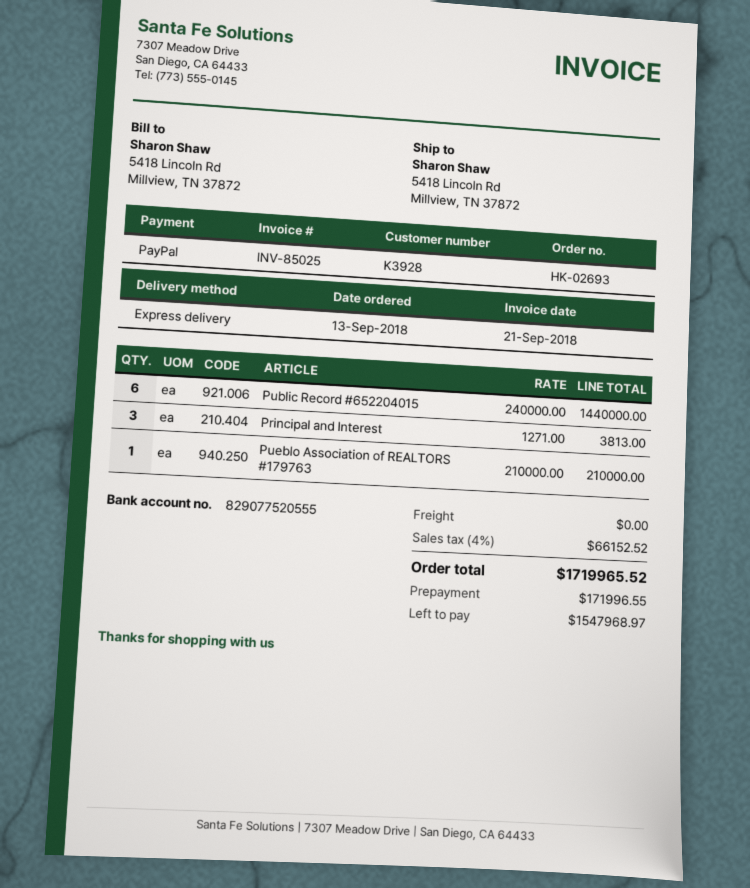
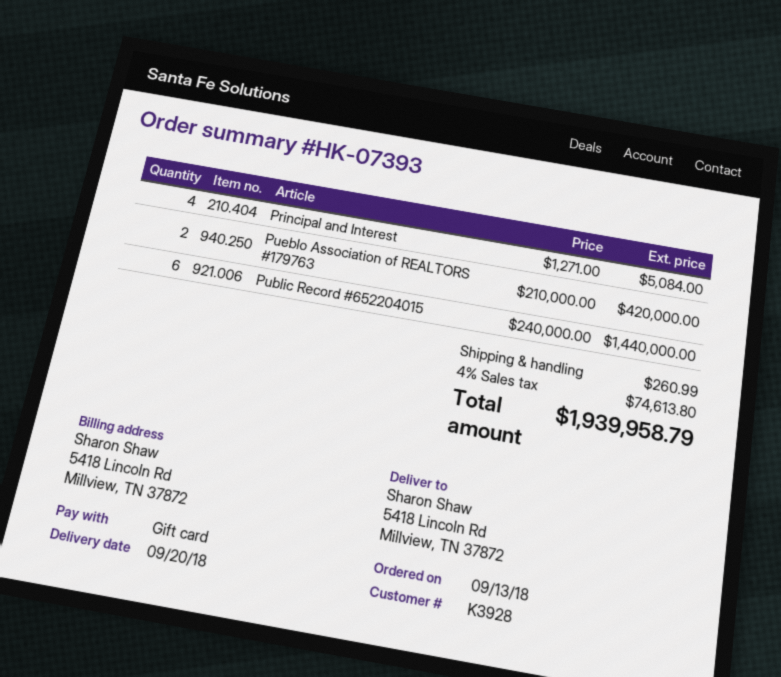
order number: HK-02693 -> HK-07393
payment method: PayPal -> gift card
Principal and Interest: 3 x 1271.00 = 3813.00 -> 4 x 1271.00 = 5084.00
Pueblo Association of REALTORS #179763: 1 x 210000.00 = 210000.00 -> 2 x 210000.00 = 420000.00
shipping: 0.00 -> 260.99
tax: 4% = 66152.52 -> 4% = 74613.80
total: 1719965.52 -> 1939958.79

